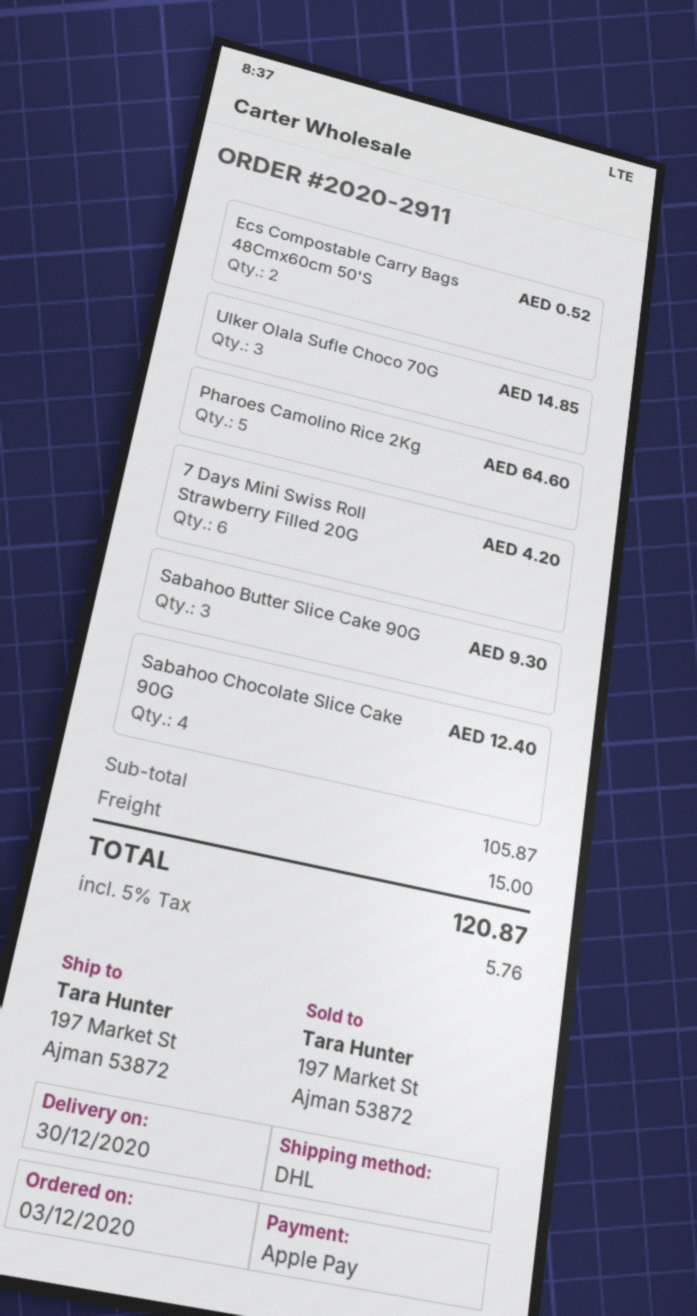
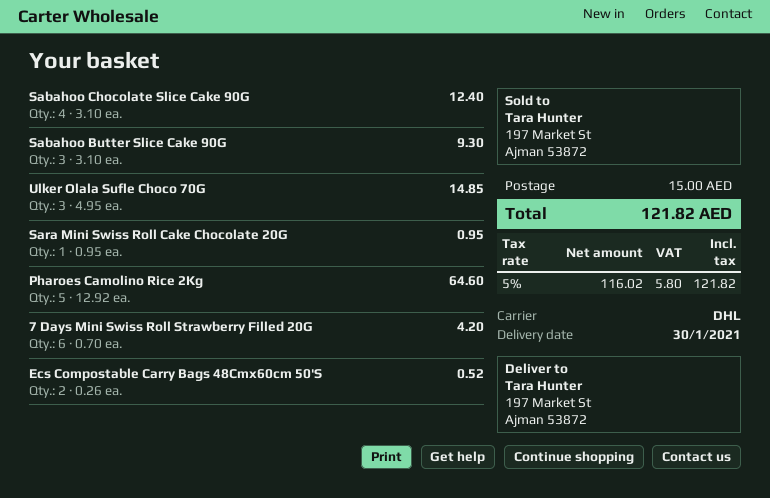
delivery date: 2020-12-30 -> 2021-01-30
Sara Mini Swiss Roll Cake Chocolate 20G: none -> 1 for 0.95
tax: 5% = 5.76 -> 5% = 5.80
total: 120.87 -> 121.82

